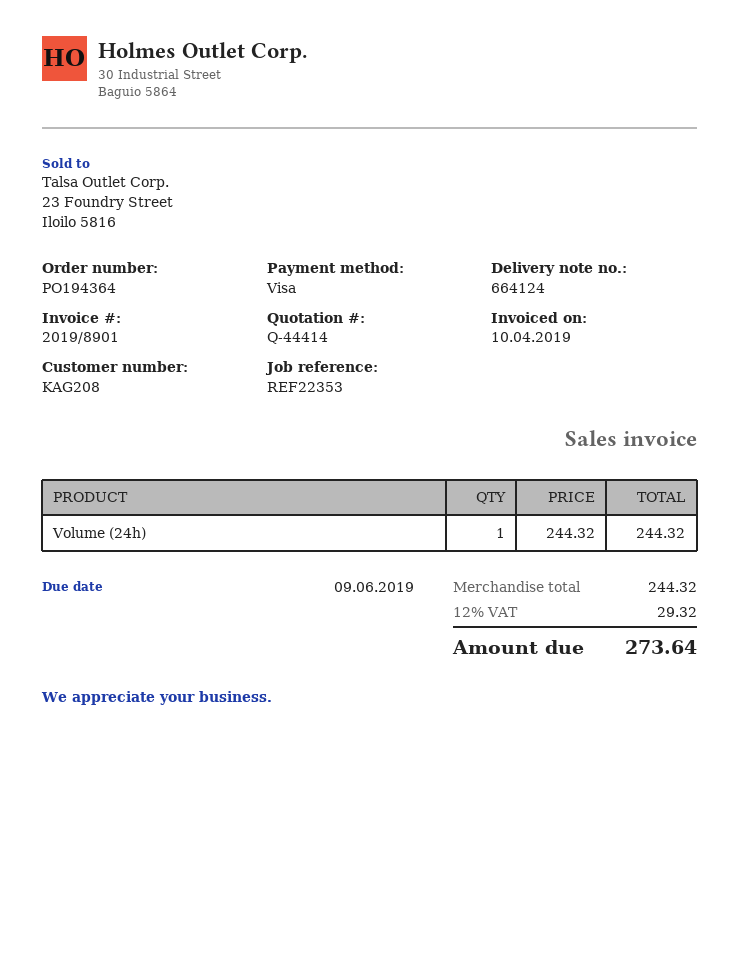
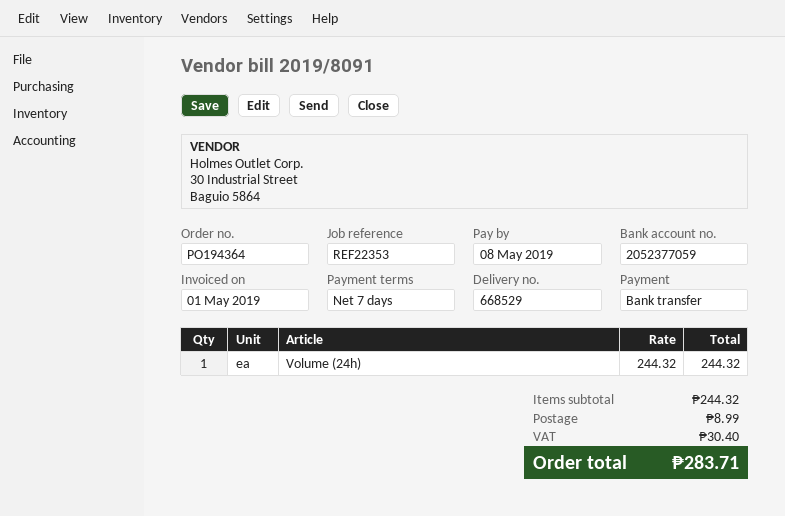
delivery note number: 664124 -> 668529
invoice number: 2019/8901 -> 2019/8091
invoice date: 2019-04-10 -> 2019-05-01
due date: 2019-06-09 -> 2019-05-08
payment method: Visa -> bank transfer
shipping: none -> 8.99
tax: 29.32 -> 30.40
total: 273.64 -> 283.71

